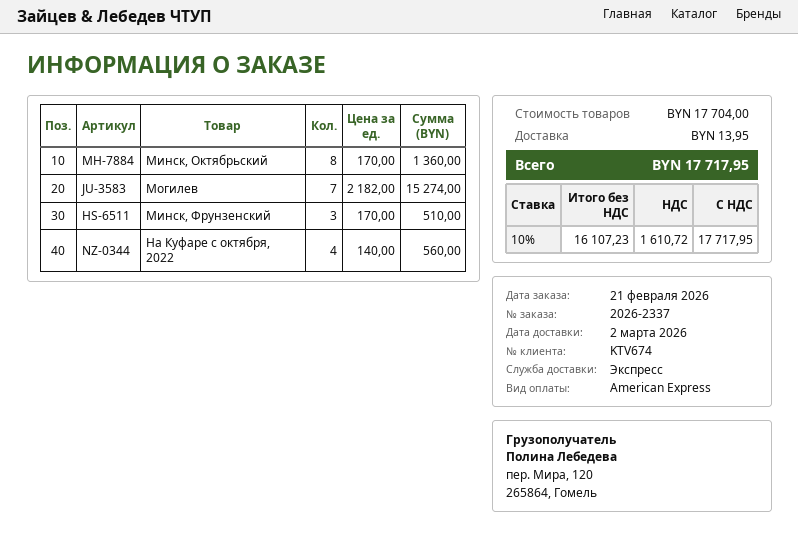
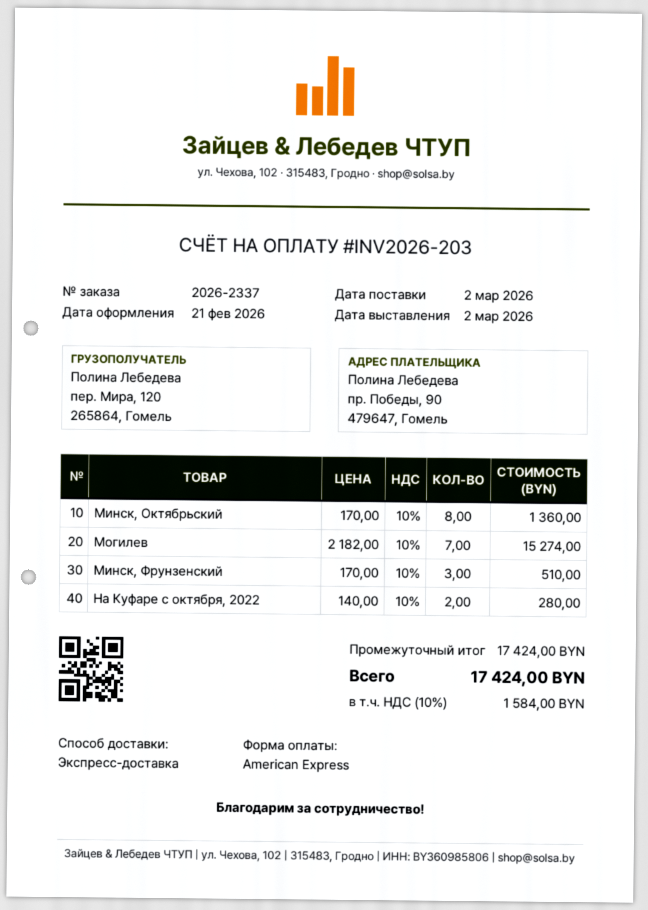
На Куфаре с октября, 2022: 4 x 140.00 = 560.00 -> 2 x 140.00 = 280.00
subtotal: 17704.00 -> 17424.00
shipping: 13.95 -> none
tax: 10% = 1610.72 -> 10% = 1584.00
total: 17717.95 -> 17424.00

